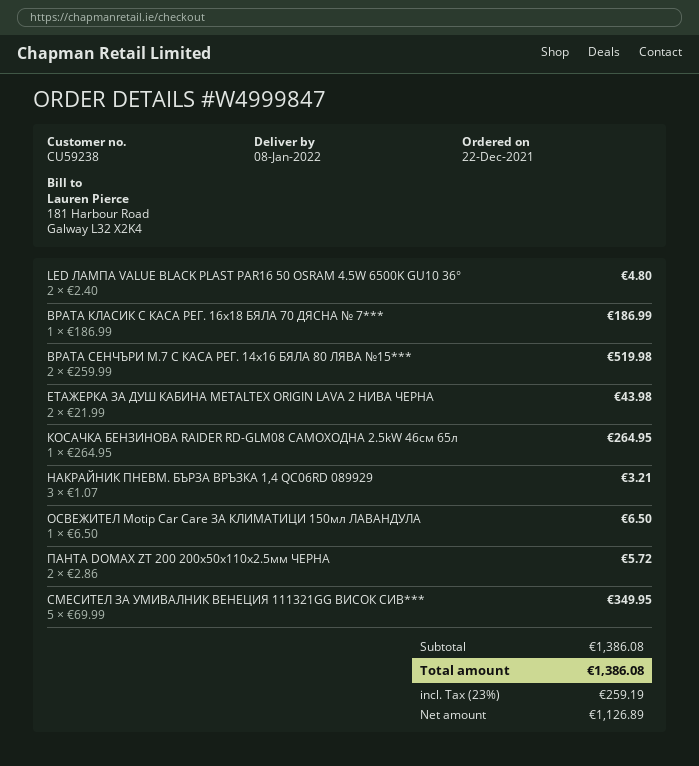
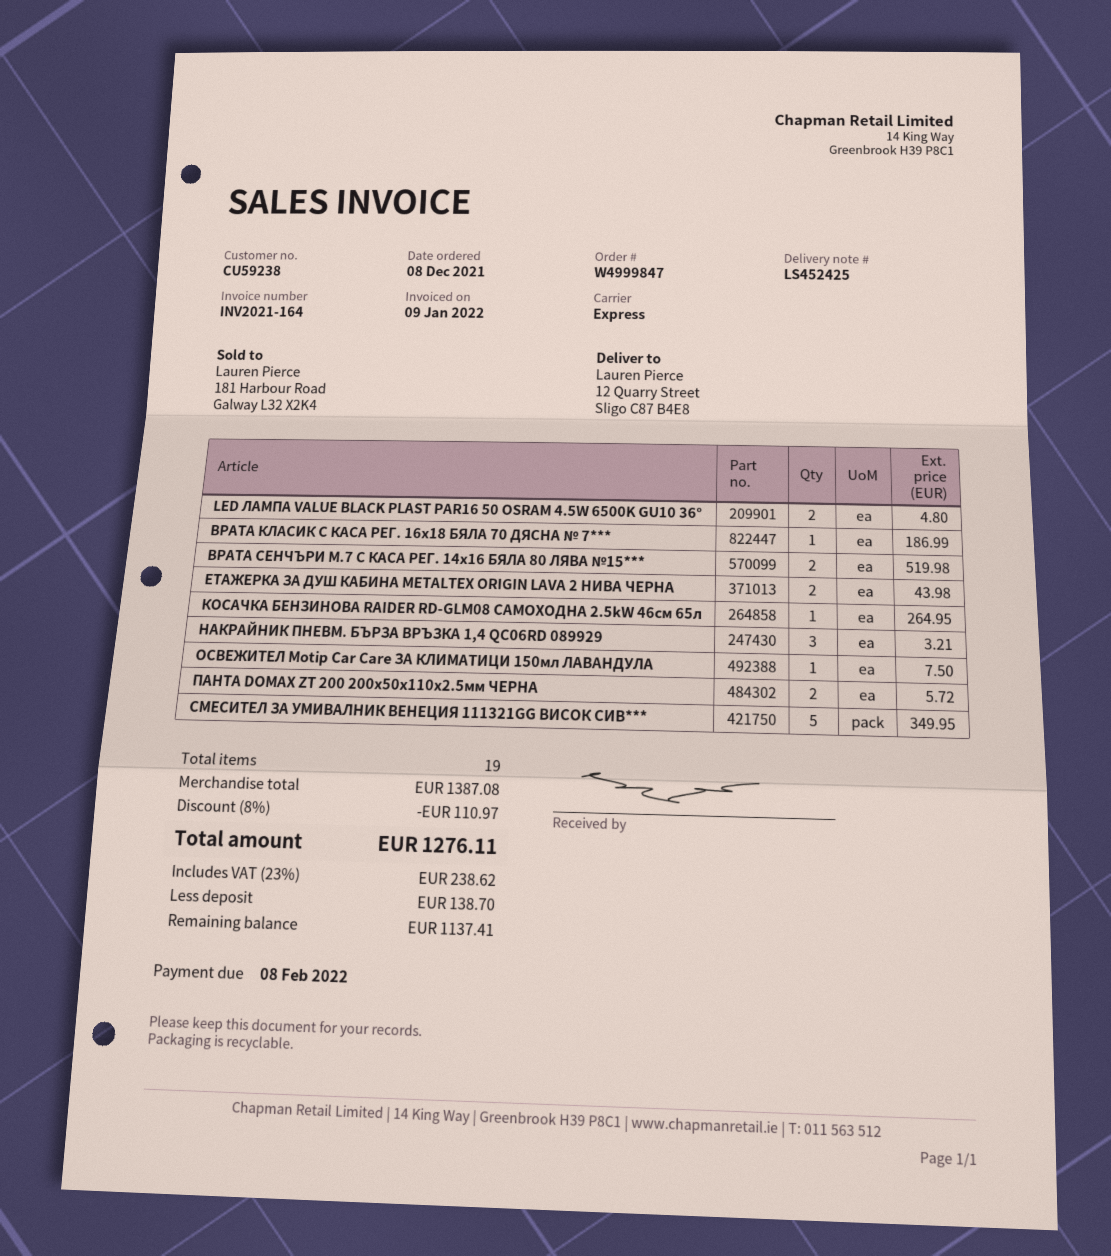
order date: 2021-12-22 -> 2021-12-08
ОСВЕЖИТЕЛ Motip Car Care ЗА КЛИМАТИЦИ 150мл ЛАВАНДУЛА: 1 for 6.50 -> 1 for 7.50
subtotal: 1386.08 -> 1387.08
discount: none -> 8% = 110.97
tax: 23% = 259.19 -> 23% = 238.62
total: 1386.08 -> 1276.11

